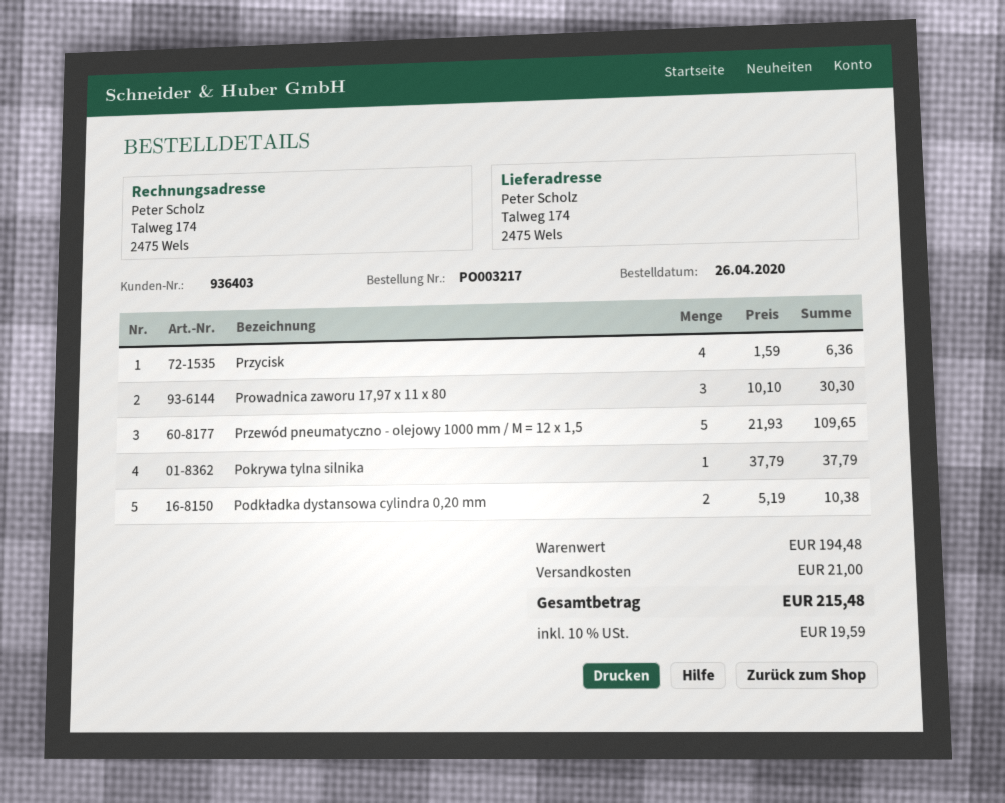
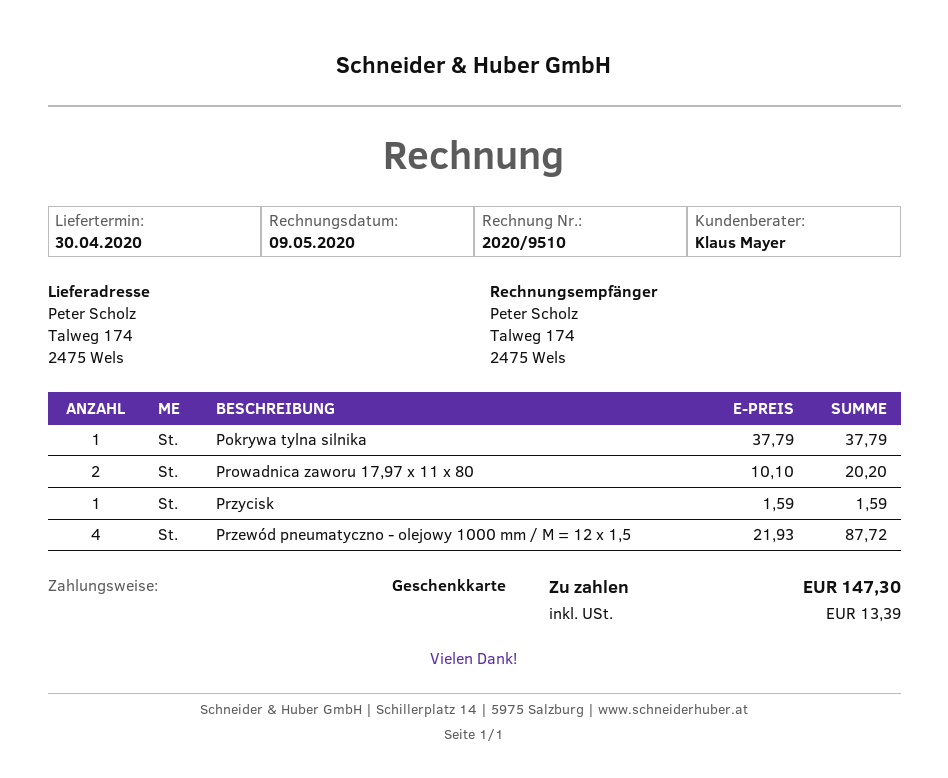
Przycisk: 4 x 1.59 = 6.36 -> 1 x 1.59 = 1.59
Prowadnica zaworu 17,97 x 11 x 80: 3 x 10.10 = 30.30 -> 2 x 10.10 = 20.20
Przewód pneumatyczno - olejowy 1000 mm / M = 12 x 1,5: 5 x 21.93 = 109.65 -> 4 x 21.93 = 87.72
Podkładka dystansowa cylindra 0,20 mm: 2 x 5.19 = 10.38 -> none
shipping: 21.00 -> none
tax: 19.59 -> 13.39
total: 215.48 -> 147.30

